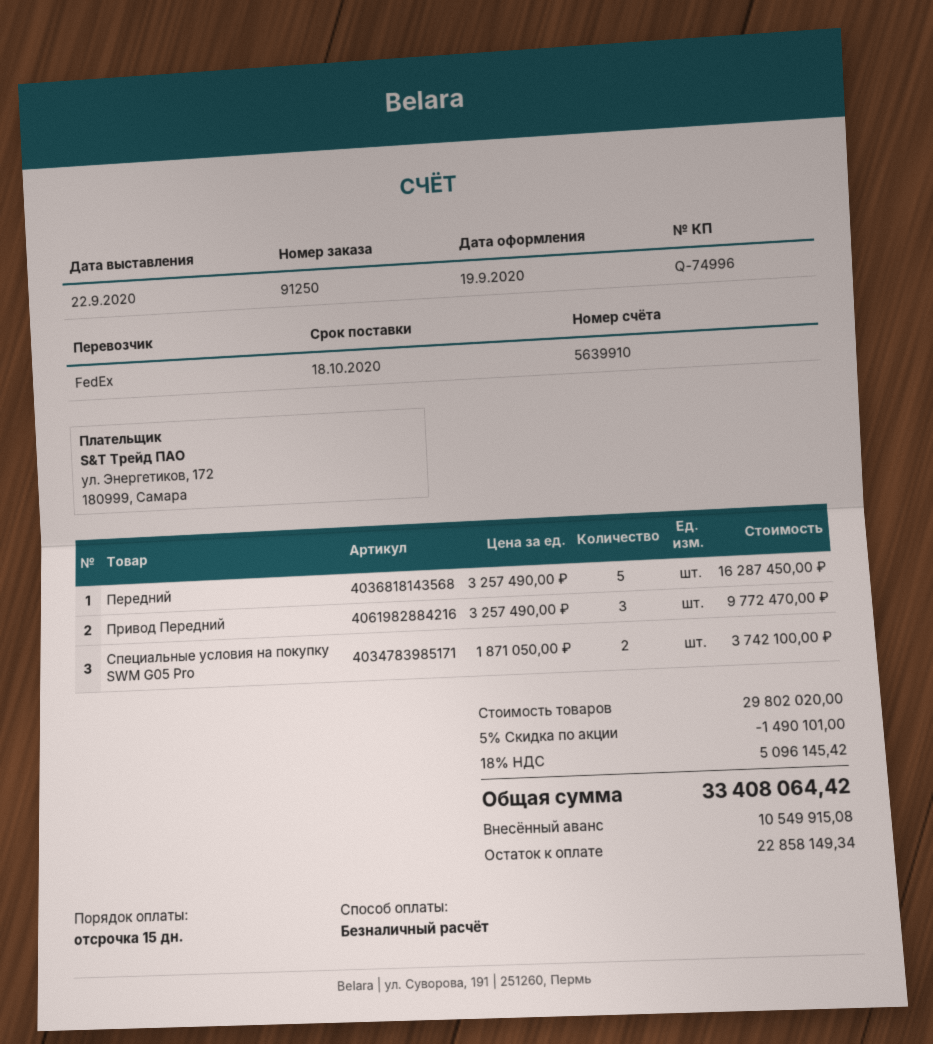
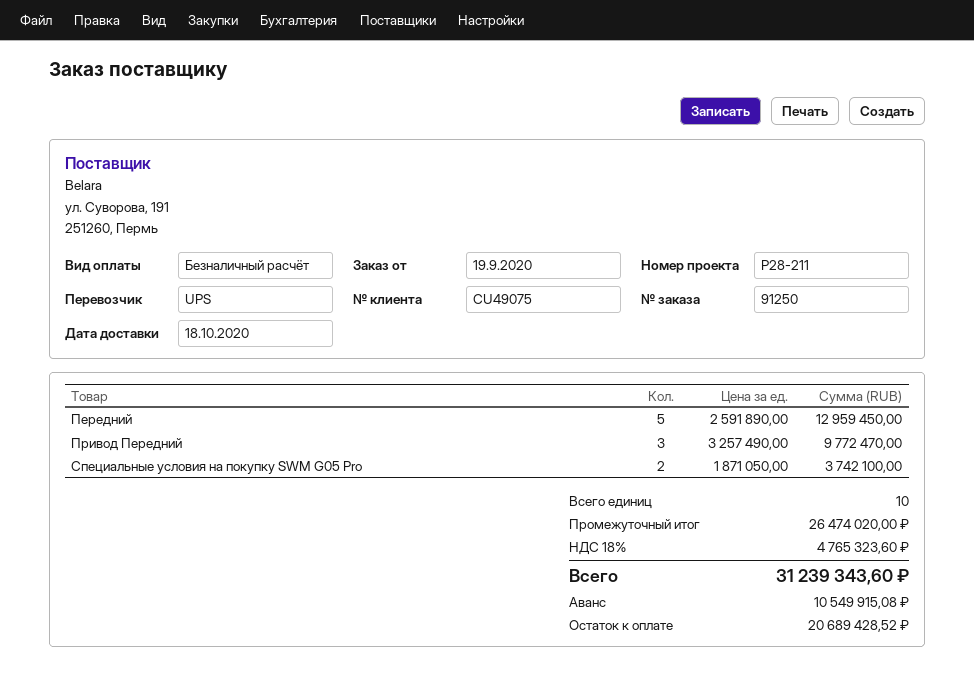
shipping method: FedEx -> UPS
Передний: 5 x 3257490.00 = 16287450.00 -> 5 x 2591890.00 = 12959450.00
subtotal: 29802020.00 -> 26474020.00
discount: 5% = 1490101.00 -> none
tax: 18% = 5096145.42 -> 18% = 4765323.60
total: 33408064.42 -> 31239343.60
balance: 22858149.34 -> 20689428.52

